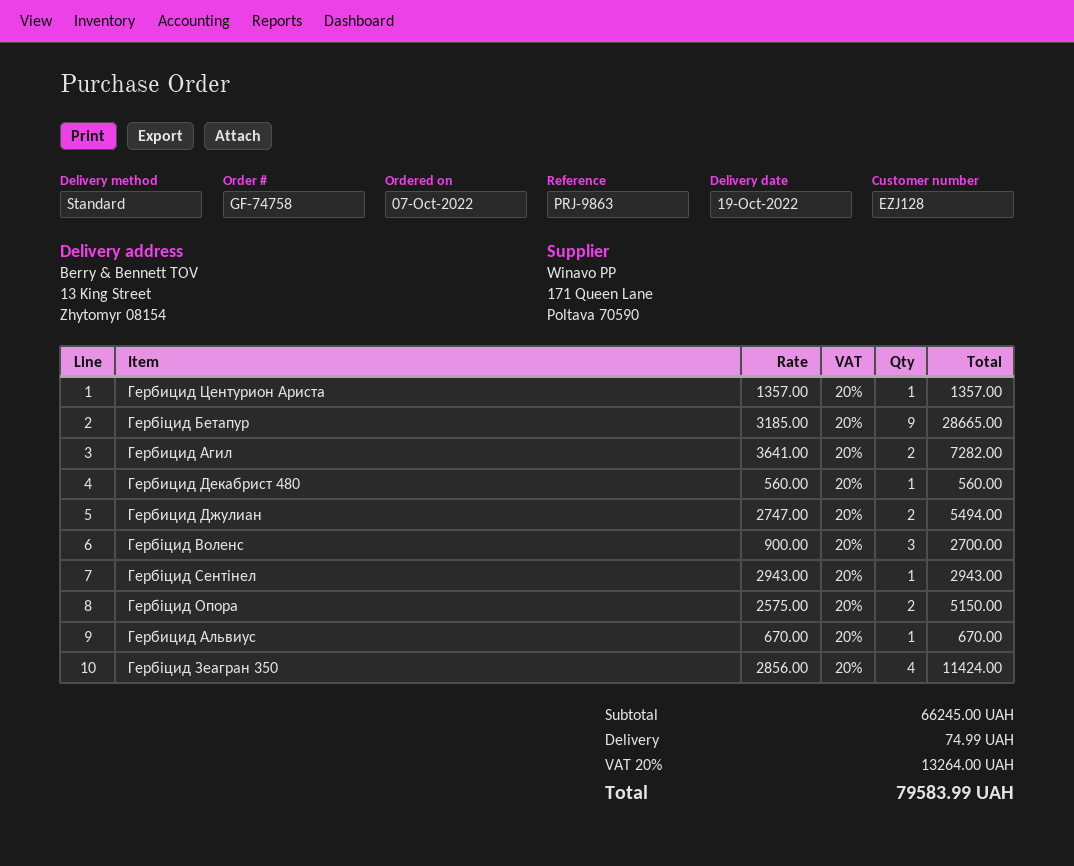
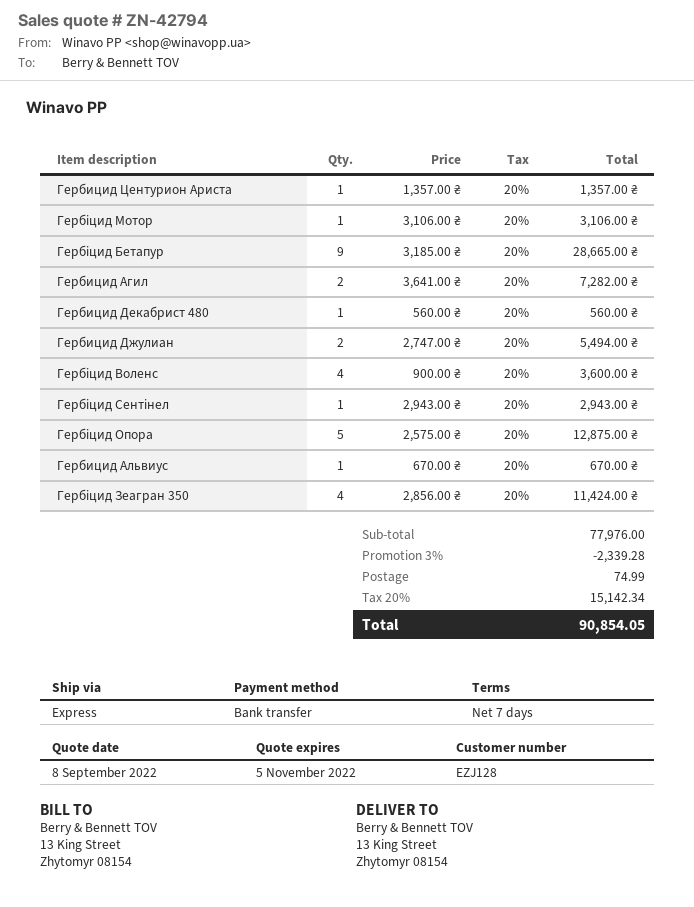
shipping method: standard -> express
Гербіцид Воленс: 3 x 900.00 = 2700.00 -> 4 x 900.00 = 3600.00
Гербіцид Опора: 2 x 2575.00 = 5150.00 -> 5 x 2575.00 = 12875.00
Гербіцид Мотор: none -> 1 x 3106.00 = 3106.00
subtotal: 66245.00 -> 77976.00
discount: none -> 3% = 2339.28
tax: 20% = 13264.00 -> 20% = 15142.34
total: 79583.99 -> 90854.05

